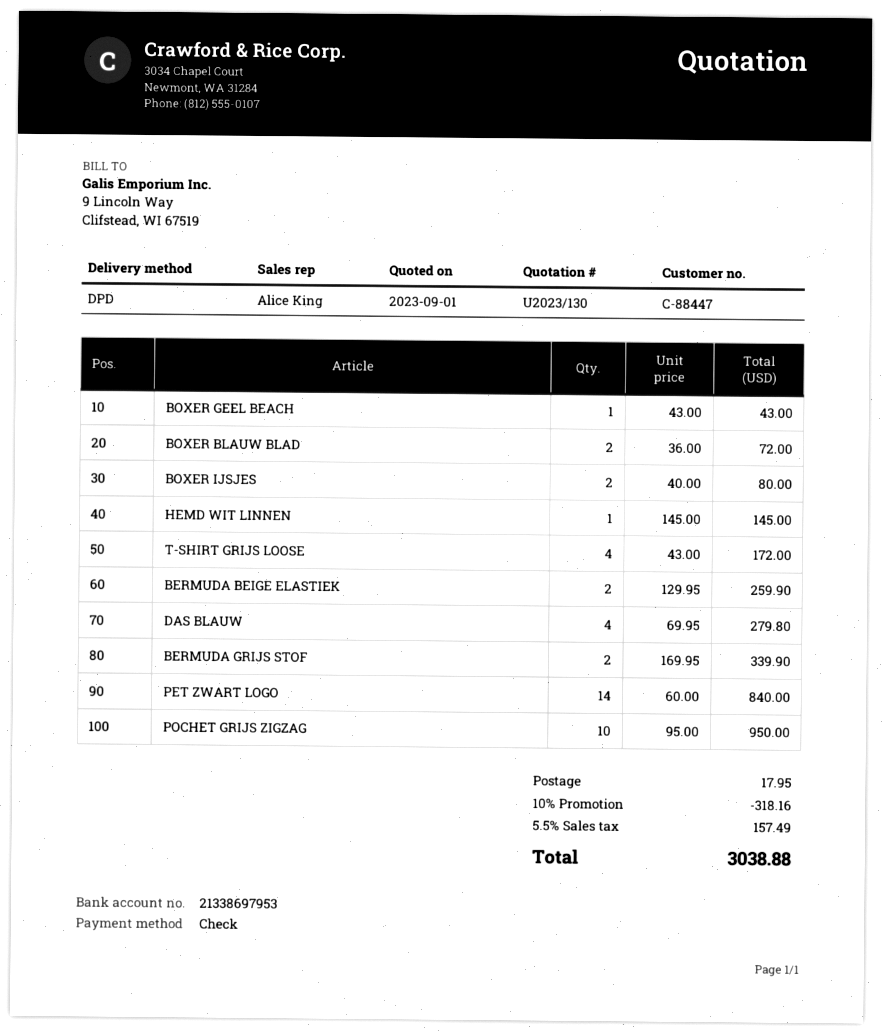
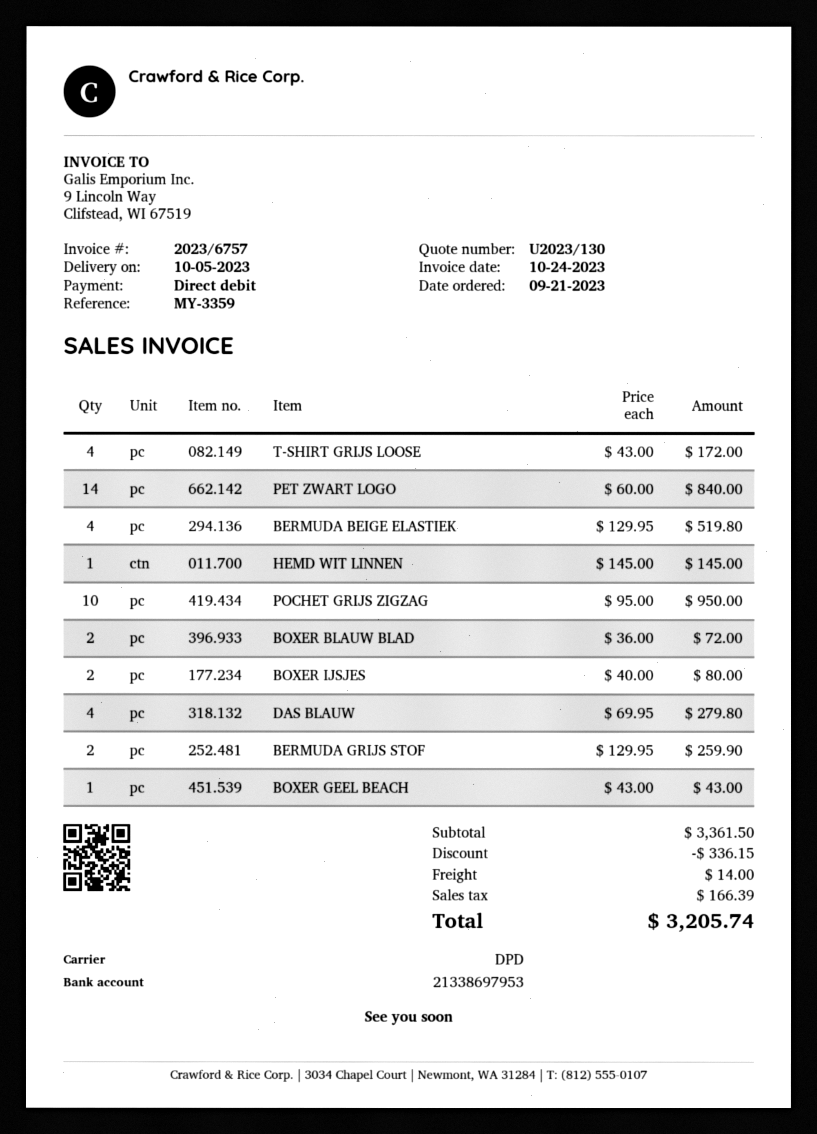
payment method: cheque -> direct debit
BERMUDA BEIGE ELASTIEK: 2 x 129.95 = 259.90 -> 4 x 129.95 = 519.80
BERMUDA GRIJS STOF: 2 x 169.95 = 339.90 -> 2 x 129.95 = 259.90
discount: 318.16 -> 336.15
shipping: 17.95 -> 14.00
tax: 157.49 -> 166.39
total: 3038.88 -> 3205.74

